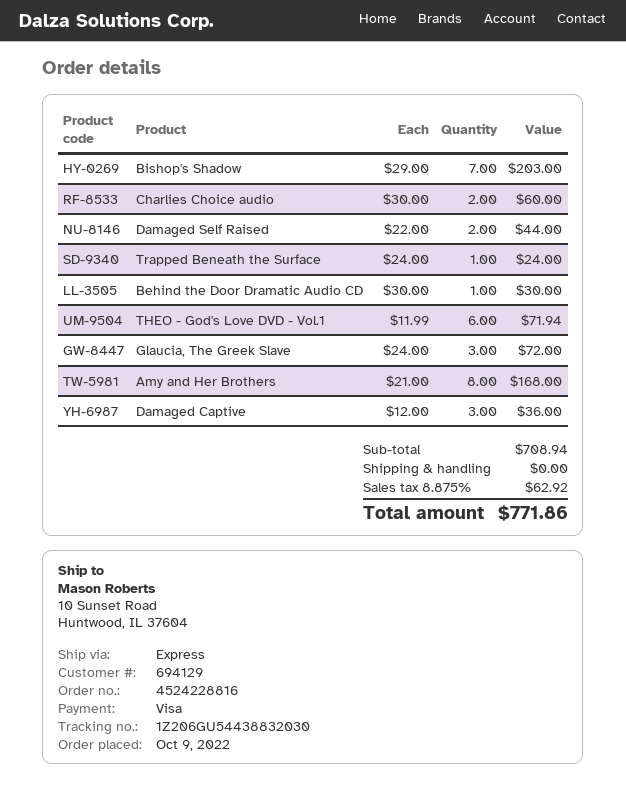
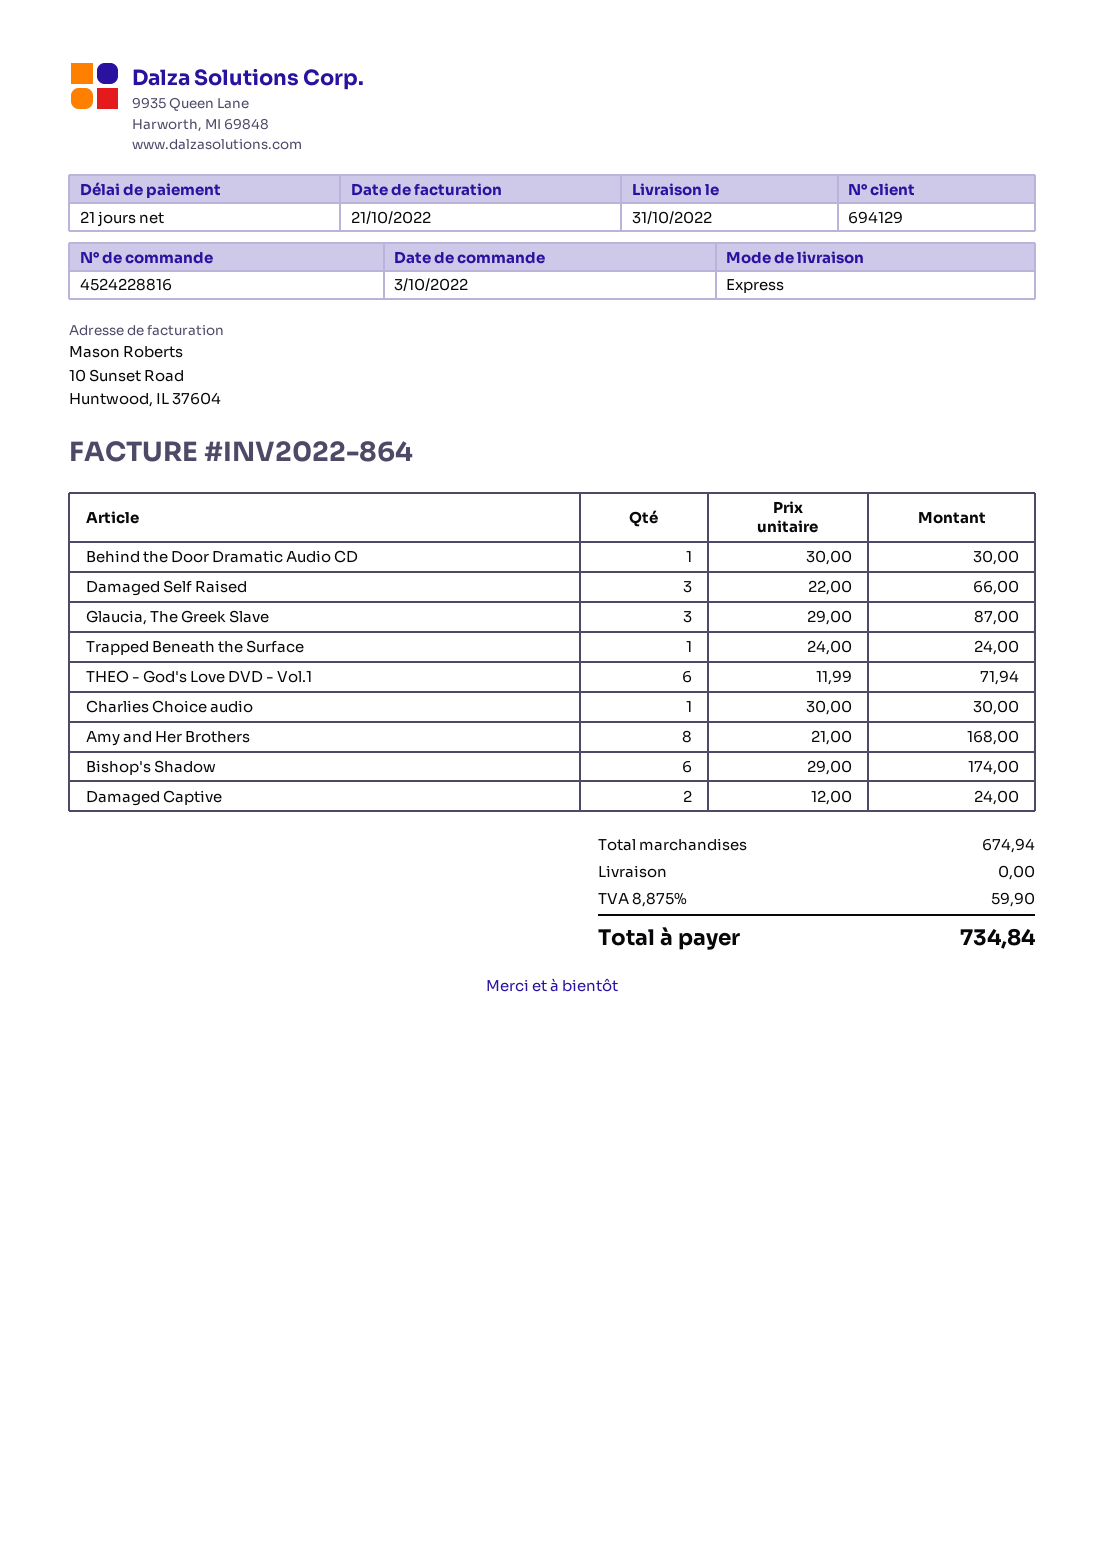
order date: 2022-10-09 -> 2022-10-03
Bishop's Shadow: 7 x 29.00 = 203.00 -> 6 x 29.00 = 174.00
Charlies Choice audio: 2 x 30.00 = 60.00 -> 1 x 30.00 = 30.00
Damaged Self Raised: 2 x 22.00 = 44.00 -> 3 x 22.00 = 66.00
Glaucia, The Greek Slave: 3 x 24.00 = 72.00 -> 3 x 29.00 = 87.00
Damaged Captive: 3 x 12.00 = 36.00 -> 2 x 12.00 = 24.00
subtotal: 708.94 -> 674.94
tax: 8.875% = 62.92 -> 8.875% = 59.90
total: 771.86 -> 734.84

